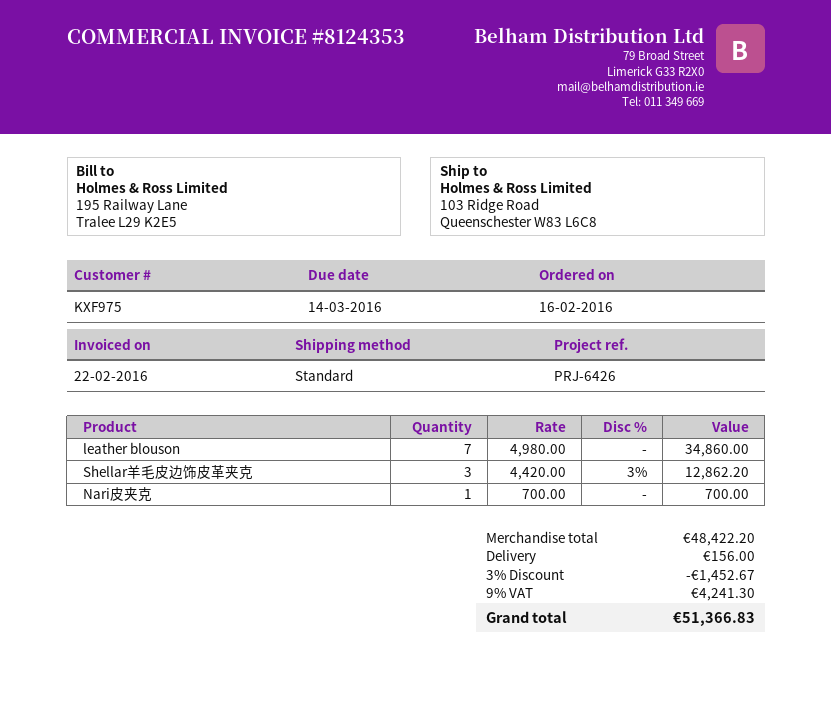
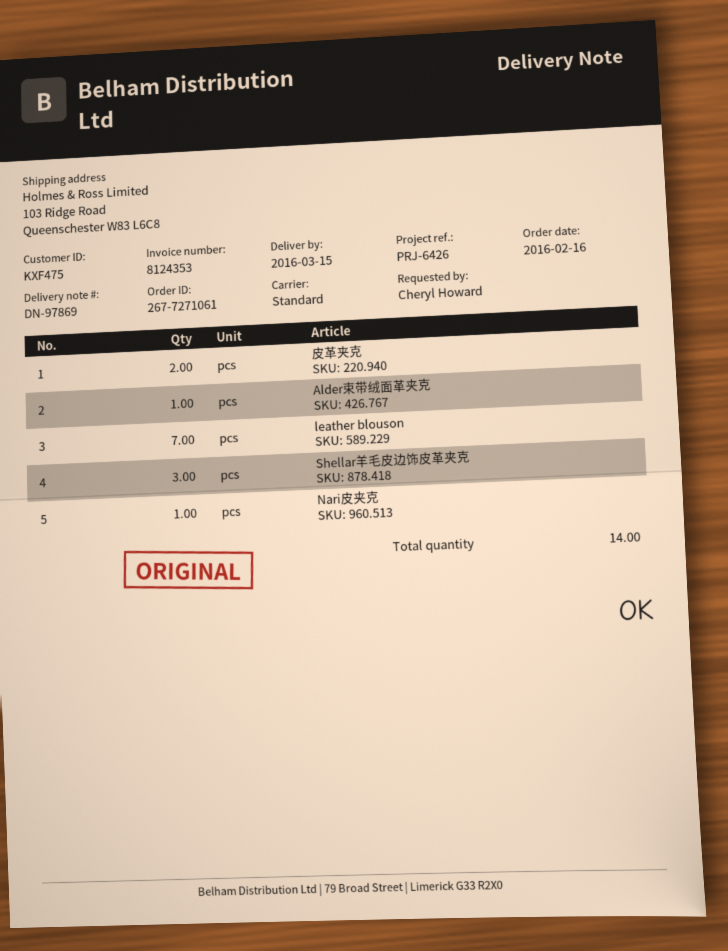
customer number: KXF975 -> KXF475
皮革夹克: none -> 2
Alder束带绒面革夹克: none -> 1

